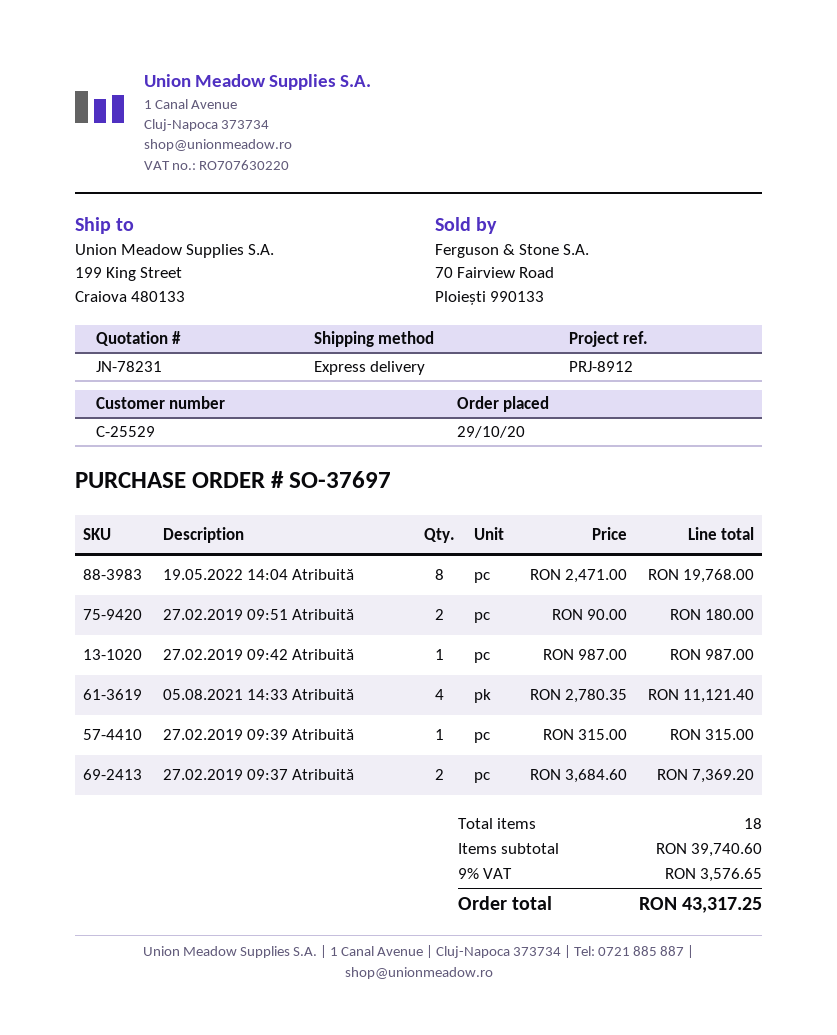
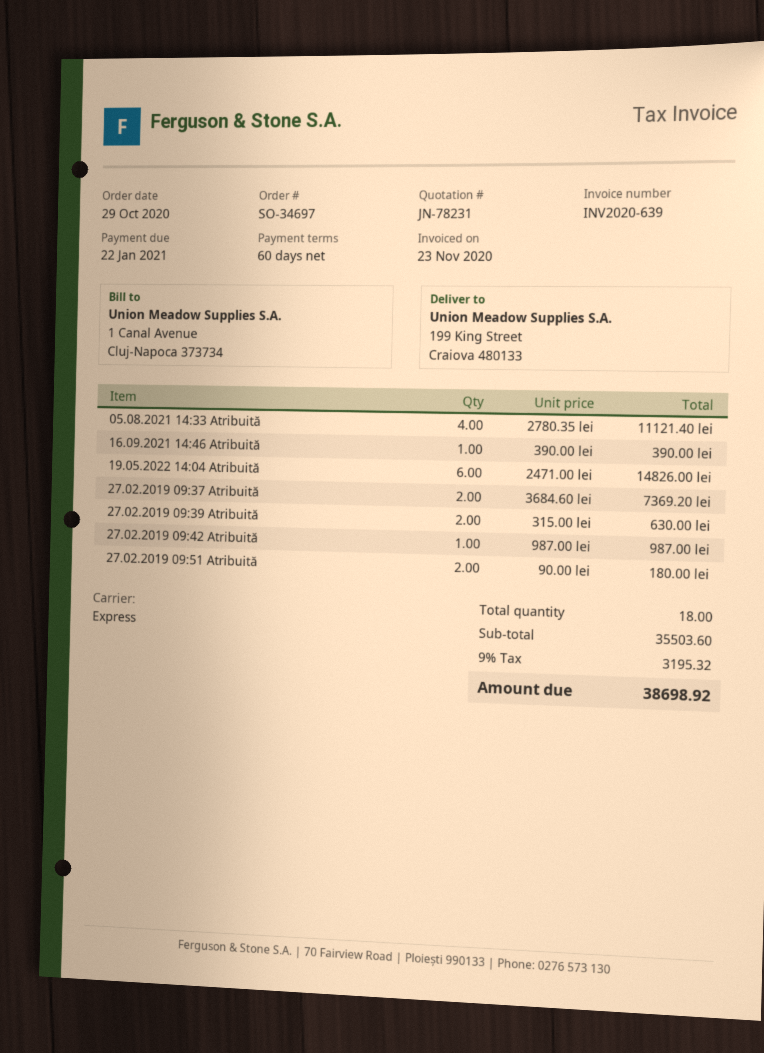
order number: SO-37697 -> SO-34697
19.05.2022 14:04 Atribuită: 8 x 2471.00 = 19768.00 -> 6 x 2471.00 = 14826.00
27.02.2019 09:39 Atribuită: 1 x 315.00 = 315.00 -> 2 x 315.00 = 630.00
16.09.2021 14:46 Atribuită: none -> 1 x 390.00 = 390.00
subtotal: 39740.60 -> 35503.60
tax: 9% = 3576.65 -> 9% = 3195.32
total: 43317.25 -> 38698.92

